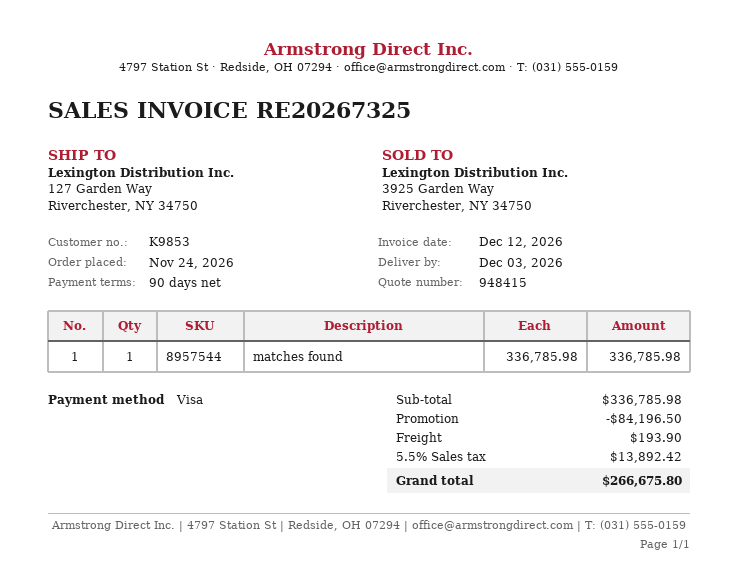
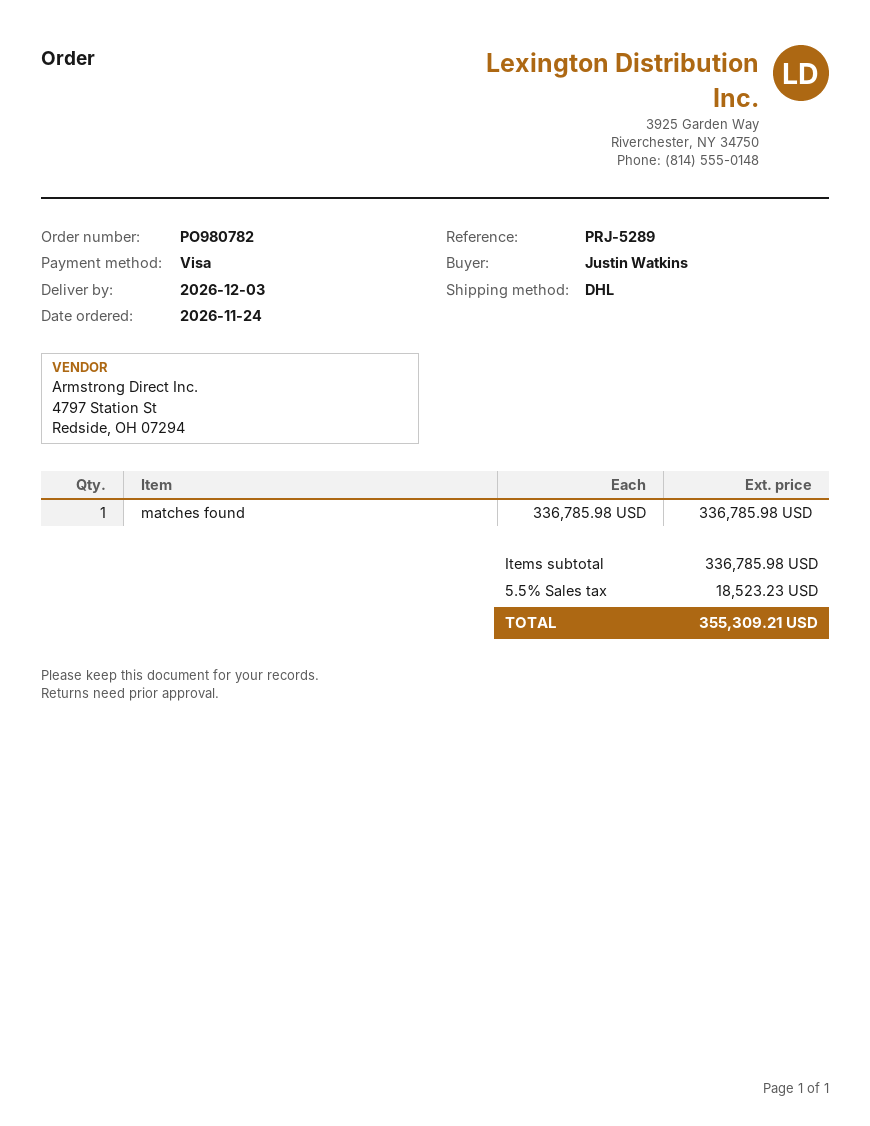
discount: 84196.50 -> none
shipping: 193.90 -> none
tax: 5.5% = 13892.42 -> 5.5% = 18523.23
total: 266675.80 -> 355309.21

